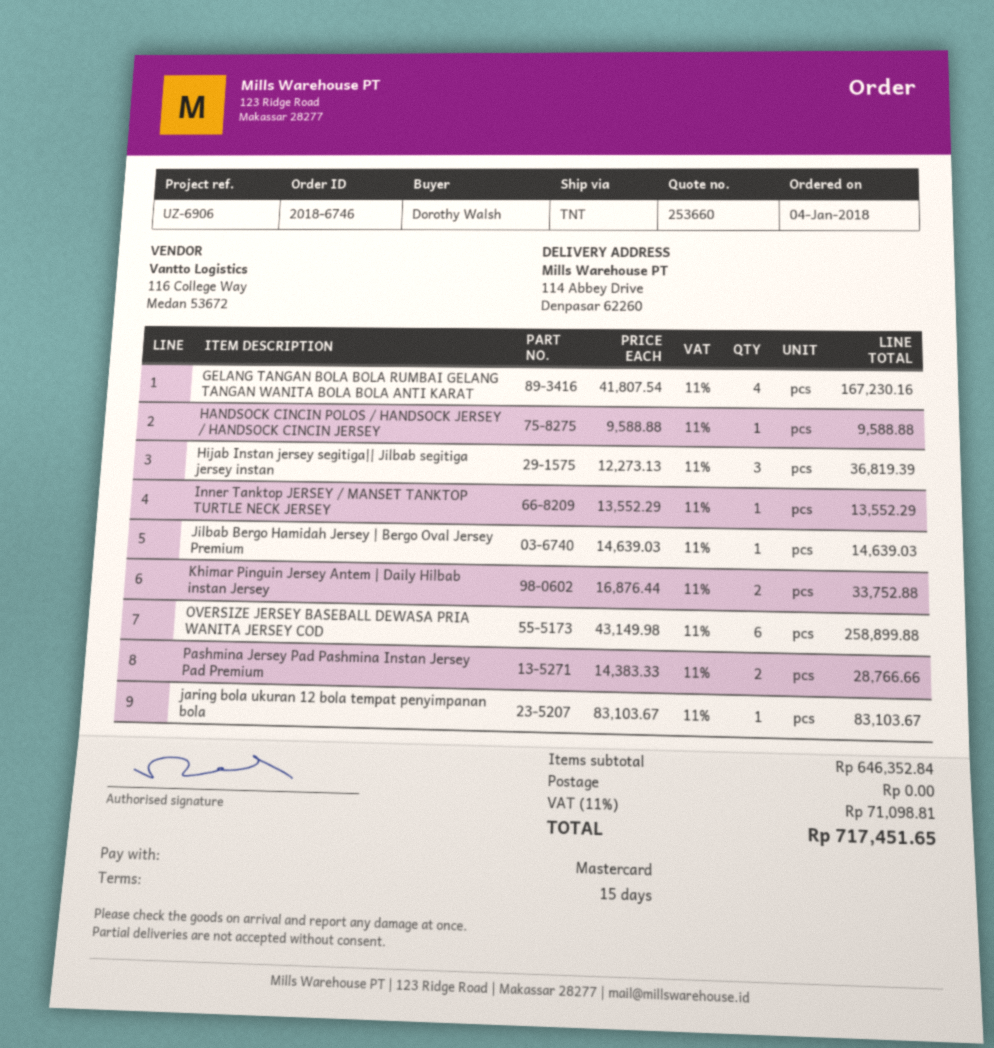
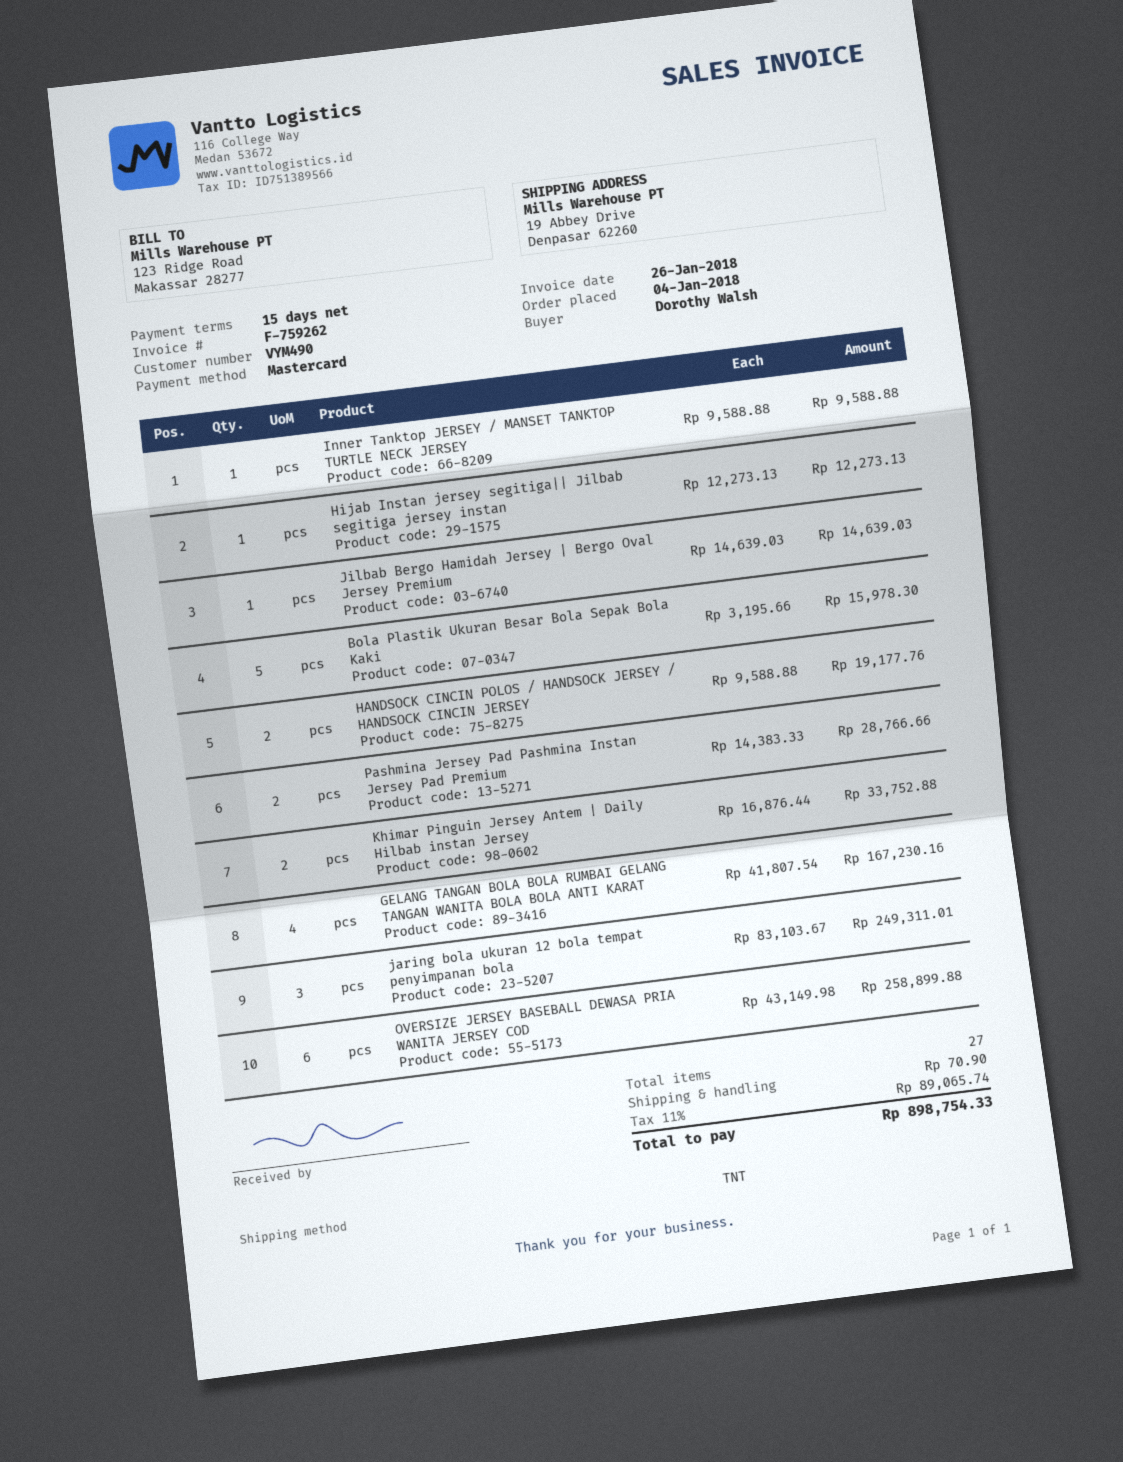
ship to: 114 Abbey Drive, Denpasar 62260 -> 19 Abbey Drive, Denpasar 62260
HANDSOCK CINCIN POLOS / HANDSOCK JERSEY / HANDSOCK CINCIN JERSEY: 1 x 9588.88 = 9588.88 -> 2 x 9588.88 = 19177.76
Hijab Instan jersey segitiga|| Jilbab segitiga jersey instan: 3 x 12273.13 = 36819.39 -> 1 x 12273.13 = 12273.13
Inner Tanktop JERSEY / MANSET TANKTOP TURTLE NECK JERSEY: 1 x 13552.29 = 13552.29 -> 1 x 9588.88 = 9588.88
jaring bola ukuran 12 bola tempat penyimpanan bola: 1 x 83103.67 = 83103.67 -> 3 x 83103.67 = 249311.01
Bola Plastik Ukuran Besar Bola Sepak Bola Kaki: none -> 5 x 3195.66 = 15978.30
shipping: 0.00 -> 70.90
tax: 11% = 71098.81 -> 11% = 89065.74
total: 717451.65 -> 898754.33

